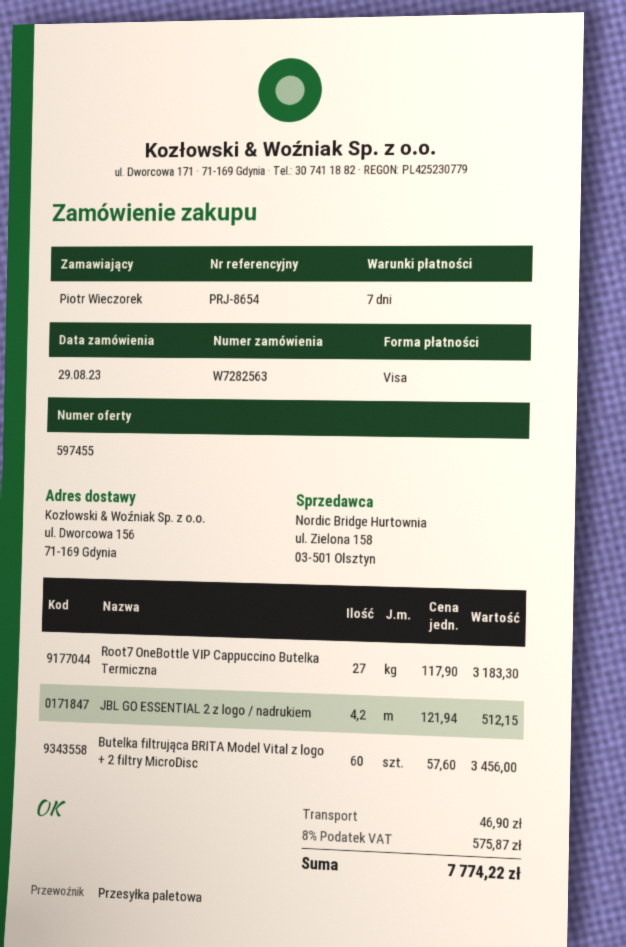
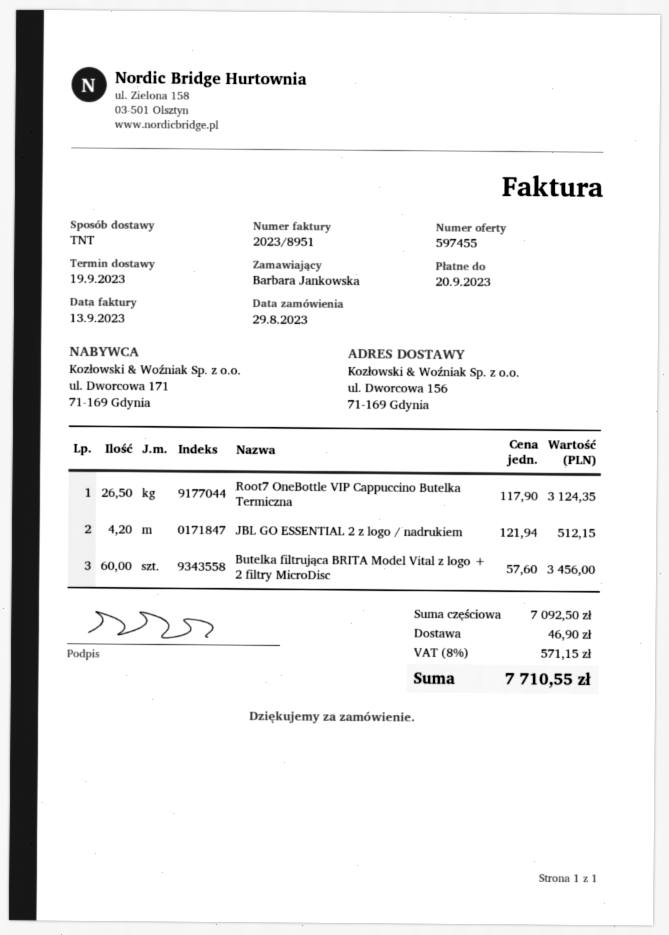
ordered by: Piotr Wieczorek -> Barbara Jankowska
shipping method: pallet freight -> TNT
Root7 OneBottle VIP Cappuccino Butelka Termiczna: 27 x 117.90 = 3183.30 -> 26.5 x 117.90 = 3124.35
tax: 8% = 575.87 -> 8% = 571.15
total: 7774.22 -> 7710.55

